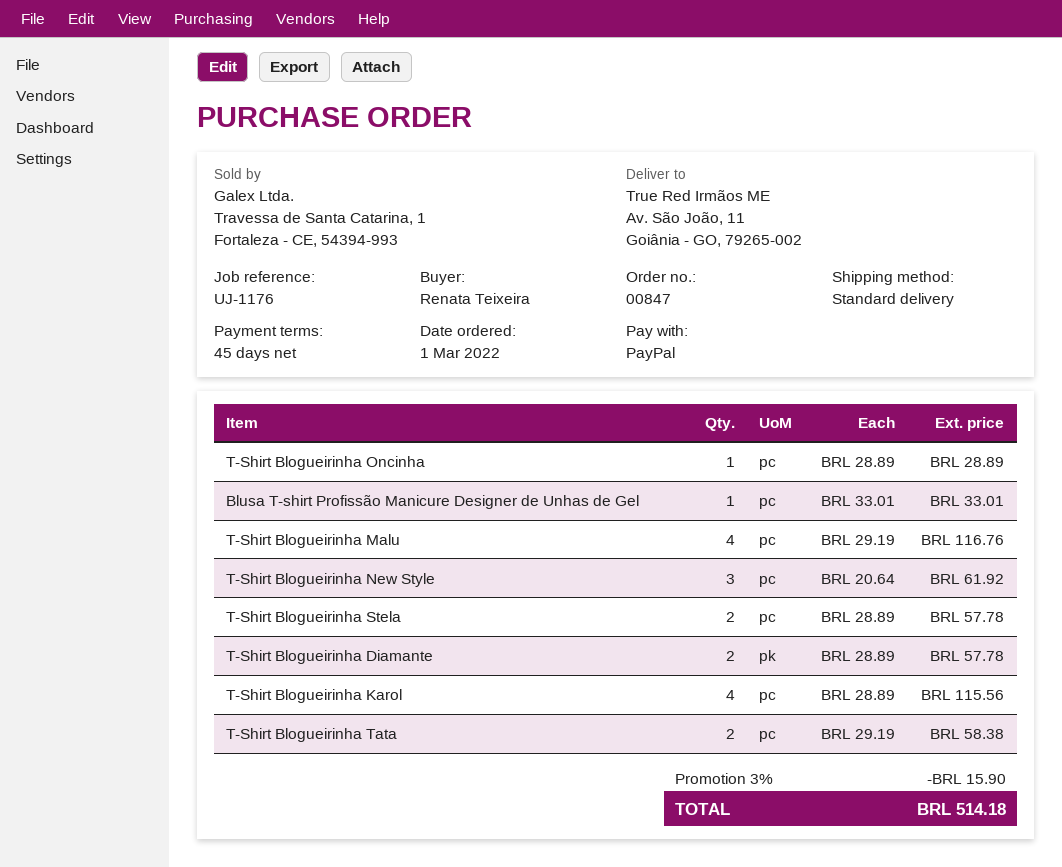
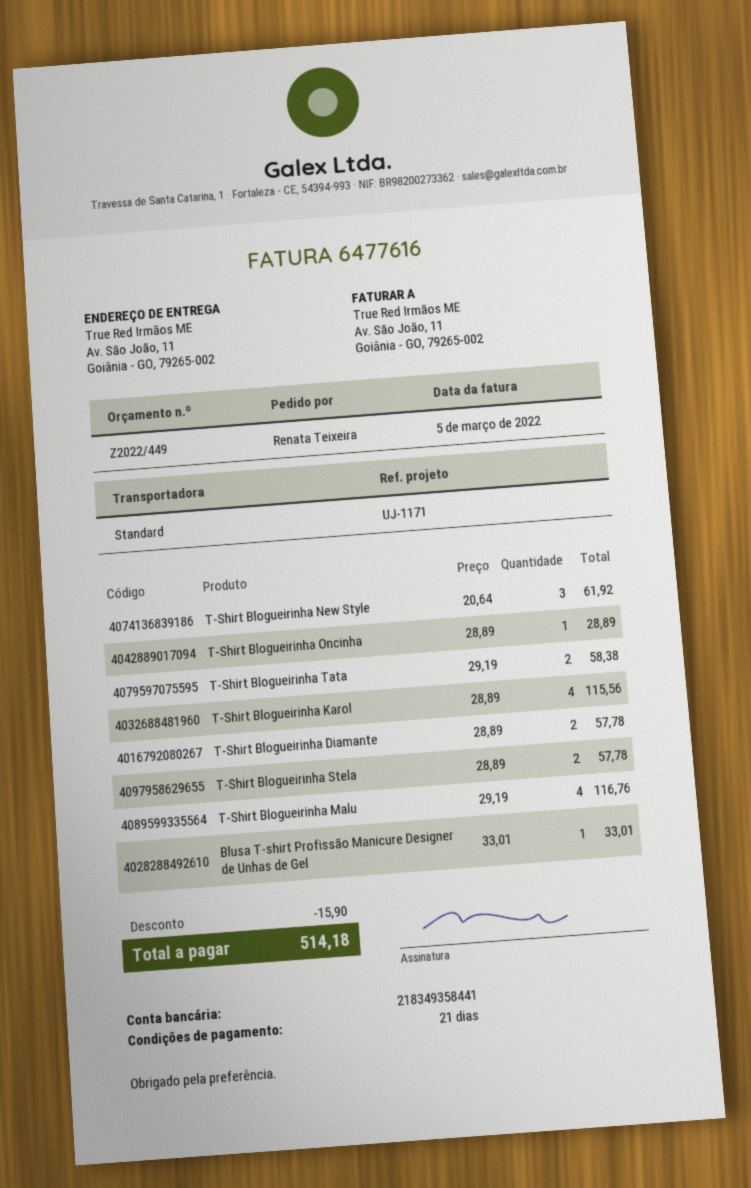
payment terms: 45 days -> 21 days
reference: UJ-1176 -> UJ-1171

